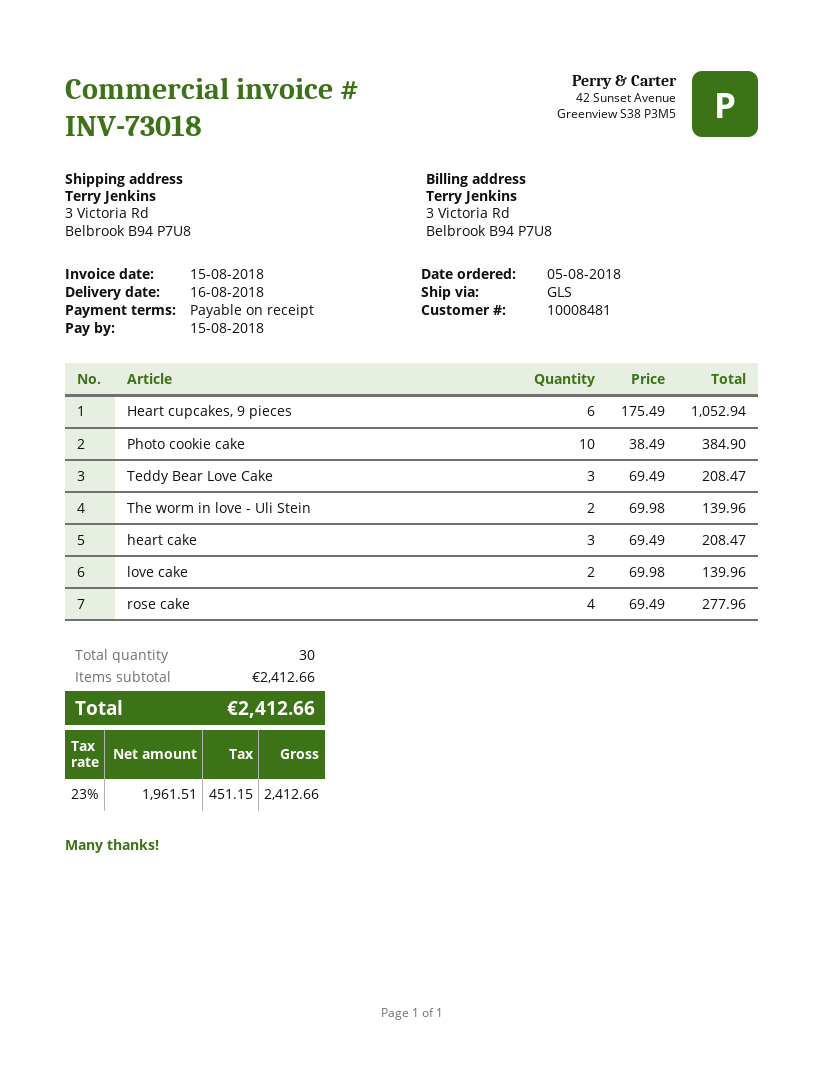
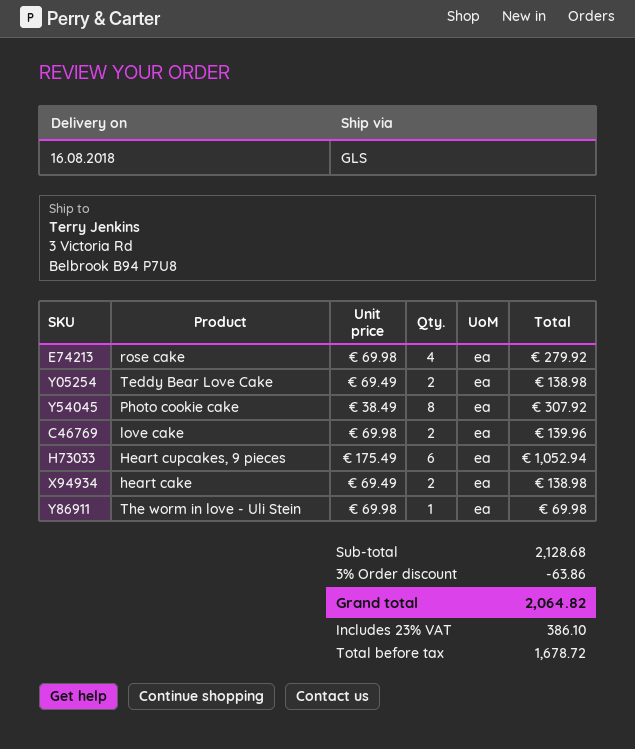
Photo cookie cake: 10 x 38.49 = 384.90 -> 8 x 38.49 = 307.92
Teddy Bear Love Cake: 3 x 69.49 = 208.47 -> 2 x 69.49 = 138.98
The worm in love - Uli Stein: 2 x 69.98 = 139.96 -> 1 x 69.98 = 69.98
heart cake: 3 x 69.49 = 208.47 -> 2 x 69.49 = 138.98
rose cake: 4 x 69.49 = 277.96 -> 4 x 69.98 = 279.92
subtotal: 2412.66 -> 2128.68
discount: none -> 3% = 63.86
net: 1961.51 -> 1678.72
tax: 23% = 451.15 -> 23% = 386.10
total: 2412.66 -> 2064.82

